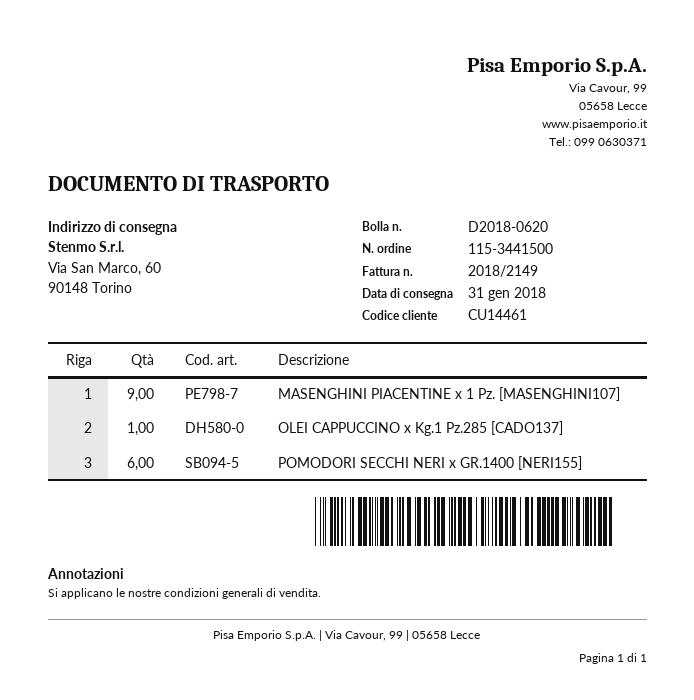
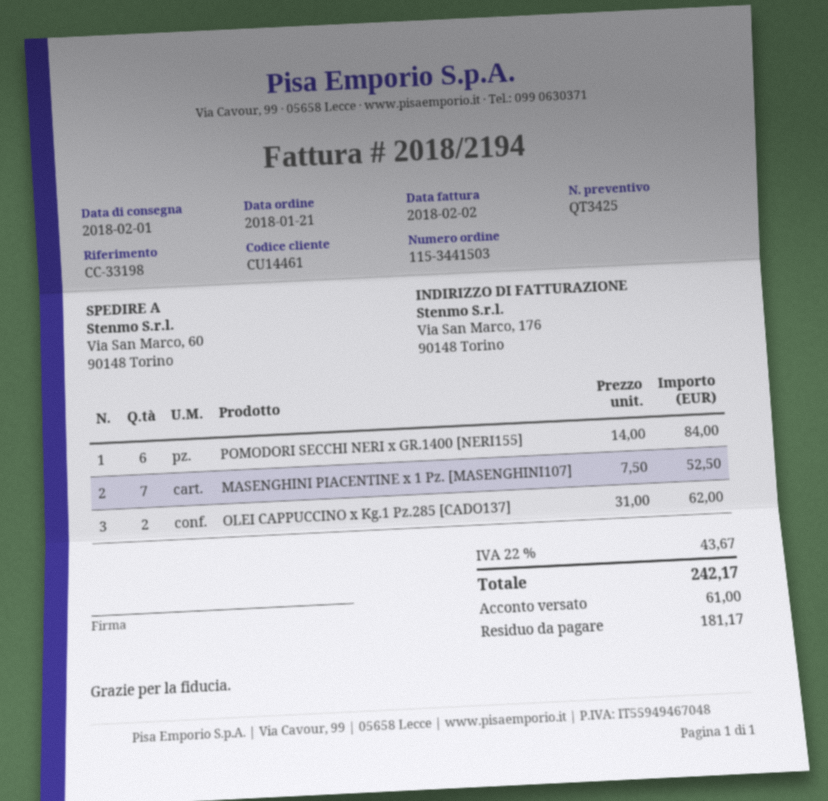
order number: 115-3441500 -> 115-3441503
delivery date: 2018-01-31 -> 2018-02-01
invoice number: 2018/2149 -> 2018/2194
MASENGHINI PIACENTINE x 1 Pz. [MASENGHINI107]: 9 -> 7
OLEI CAPPUCCINO x Kg.1 Pz.285 [CADO137]: 1 -> 2

